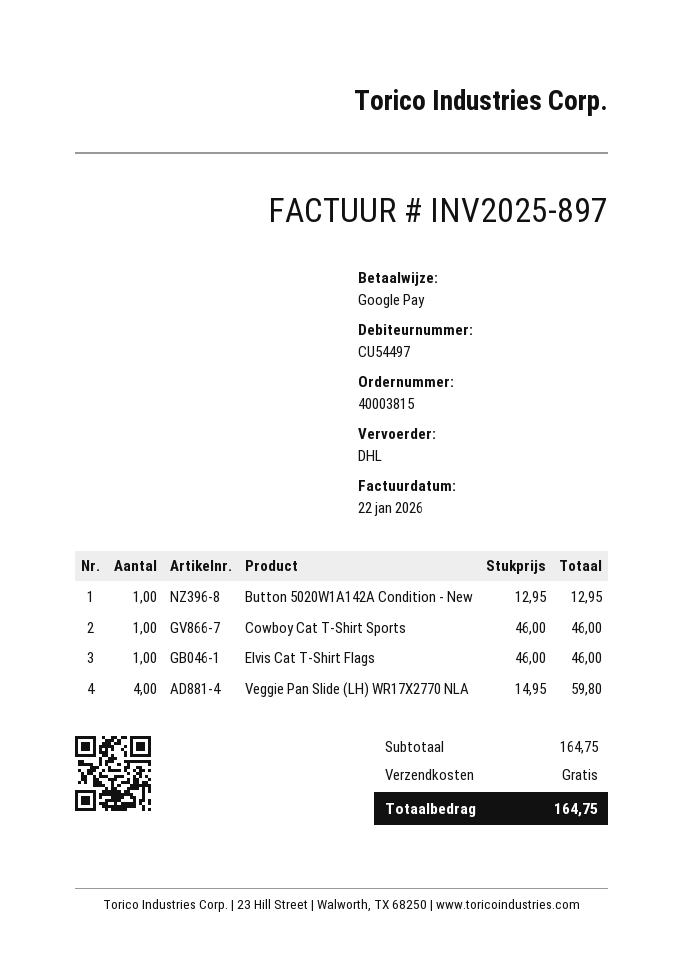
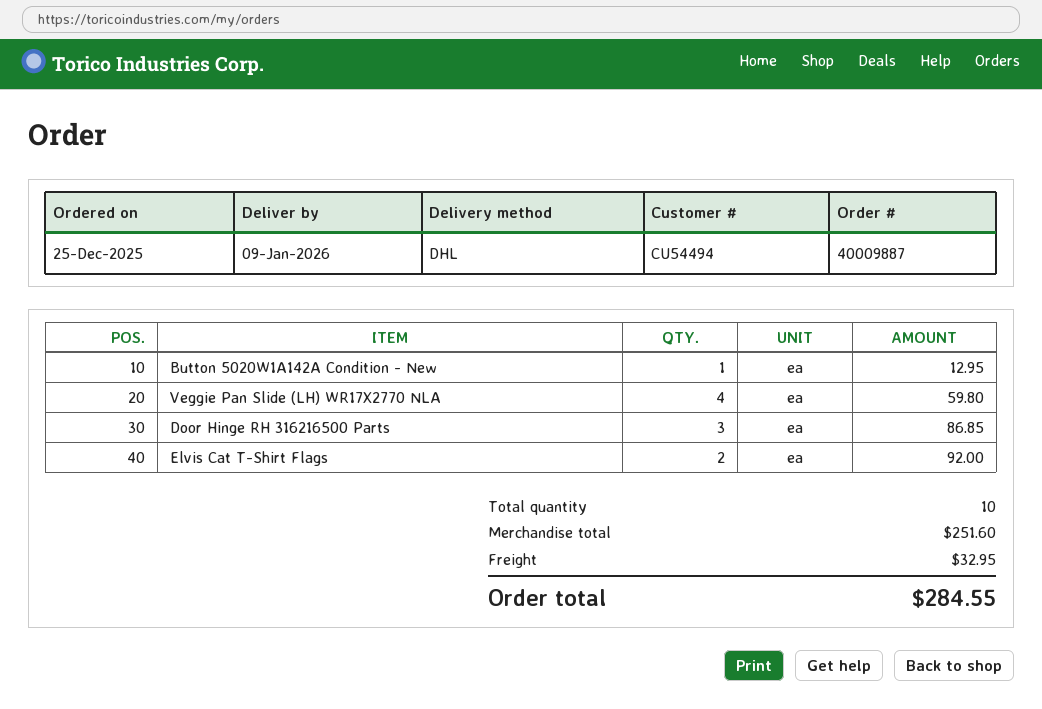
order number: 40003815 -> 40009887
customer number: CU54497 -> CU54494
Cowboy Cat T-Shirt Sports: 1 for 46.00 -> none
Elvis Cat T-Shirt Flags: 1 for 46.00 -> 2 for 92.00
Door Hinge RH 316216500 Parts: none -> 3 for 86.85
subtotal: 164.75 -> 251.60
shipping: 0.00 -> 32.95
total: 164.75 -> 284.55

